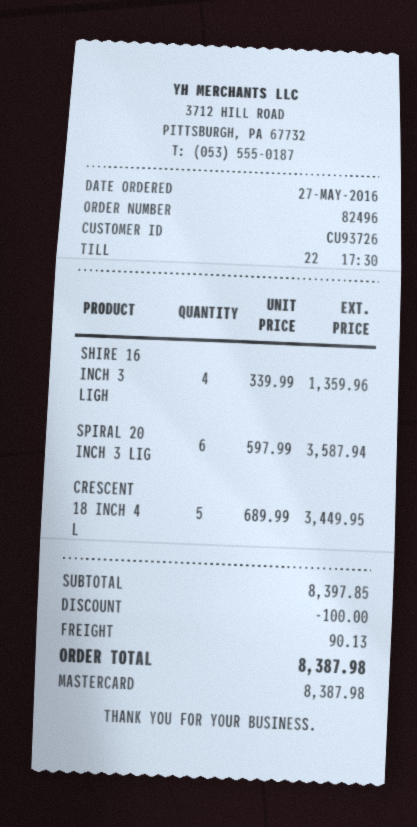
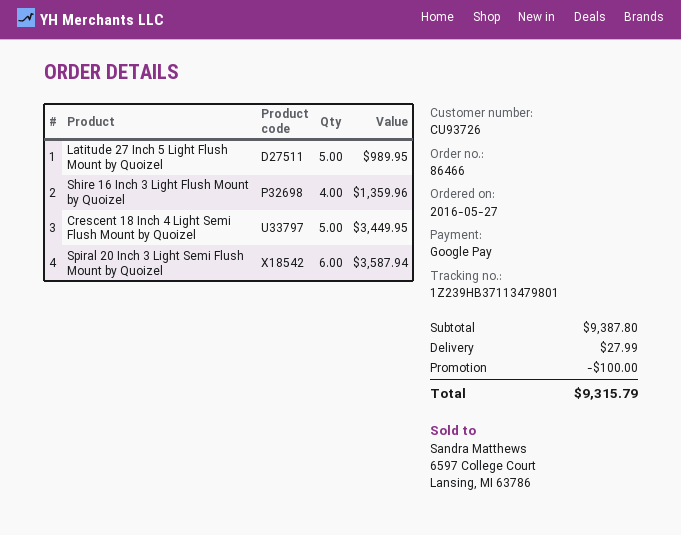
order number: 82496 -> 86466
payment method: Mastercard -> Google Pay
Latitude 27 Inch 5 Light Flush Mount by Quoizel: none -> 5 for 989.95
subtotal: 8397.85 -> 9387.80
shipping: 90.13 -> 27.99
total: 8387.98 -> 9315.79

